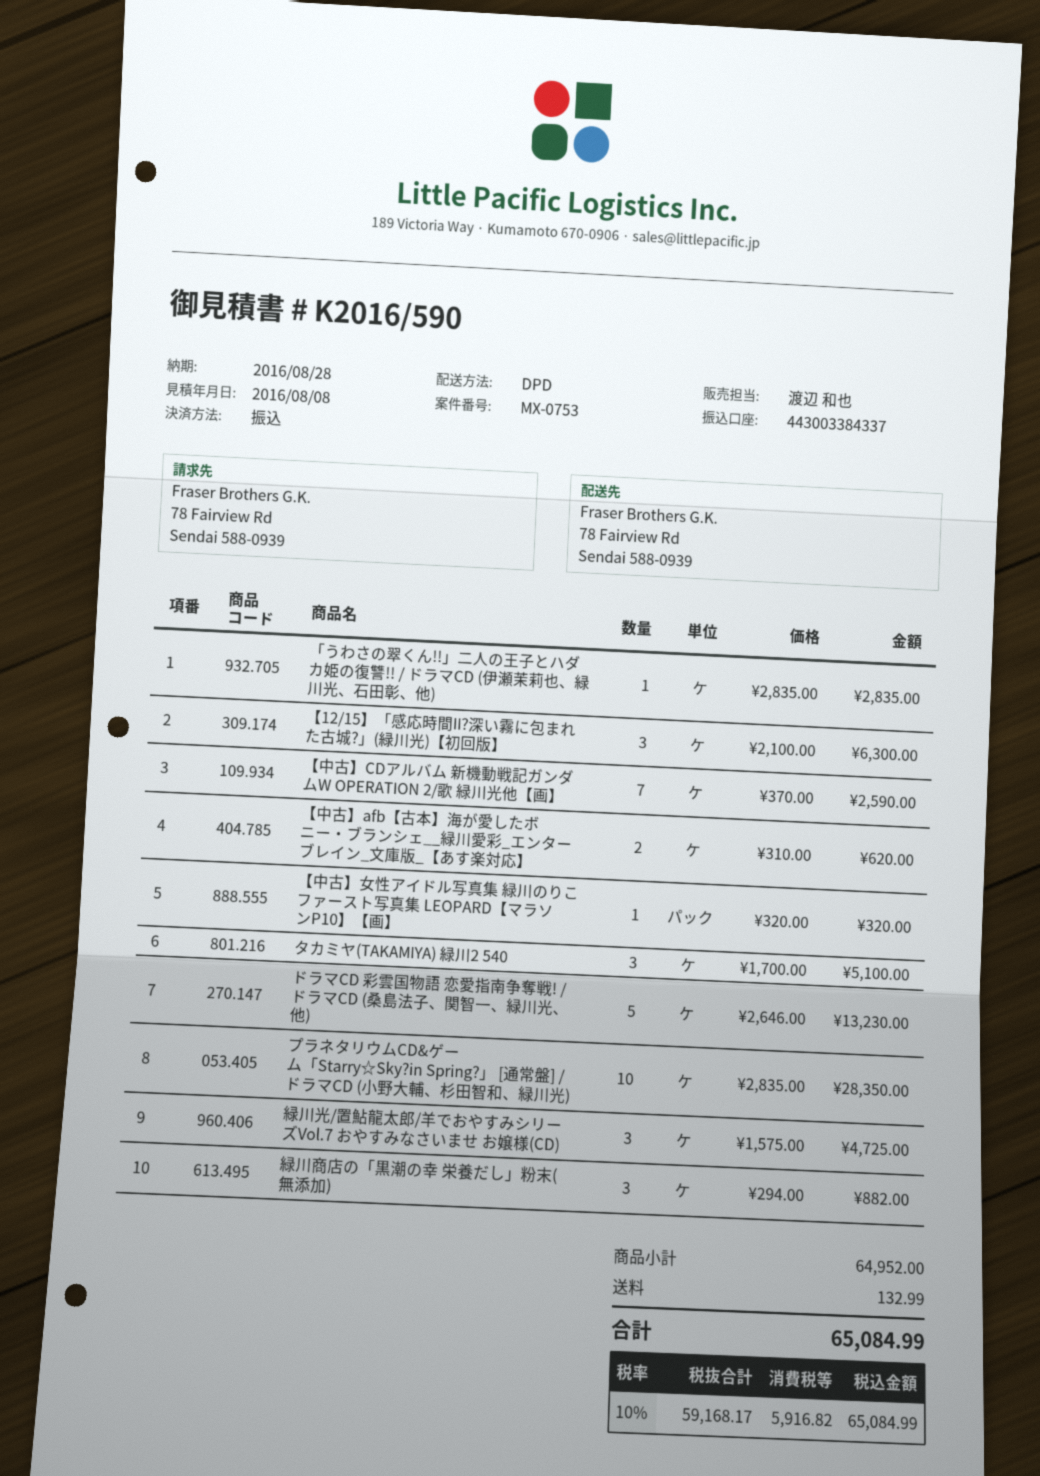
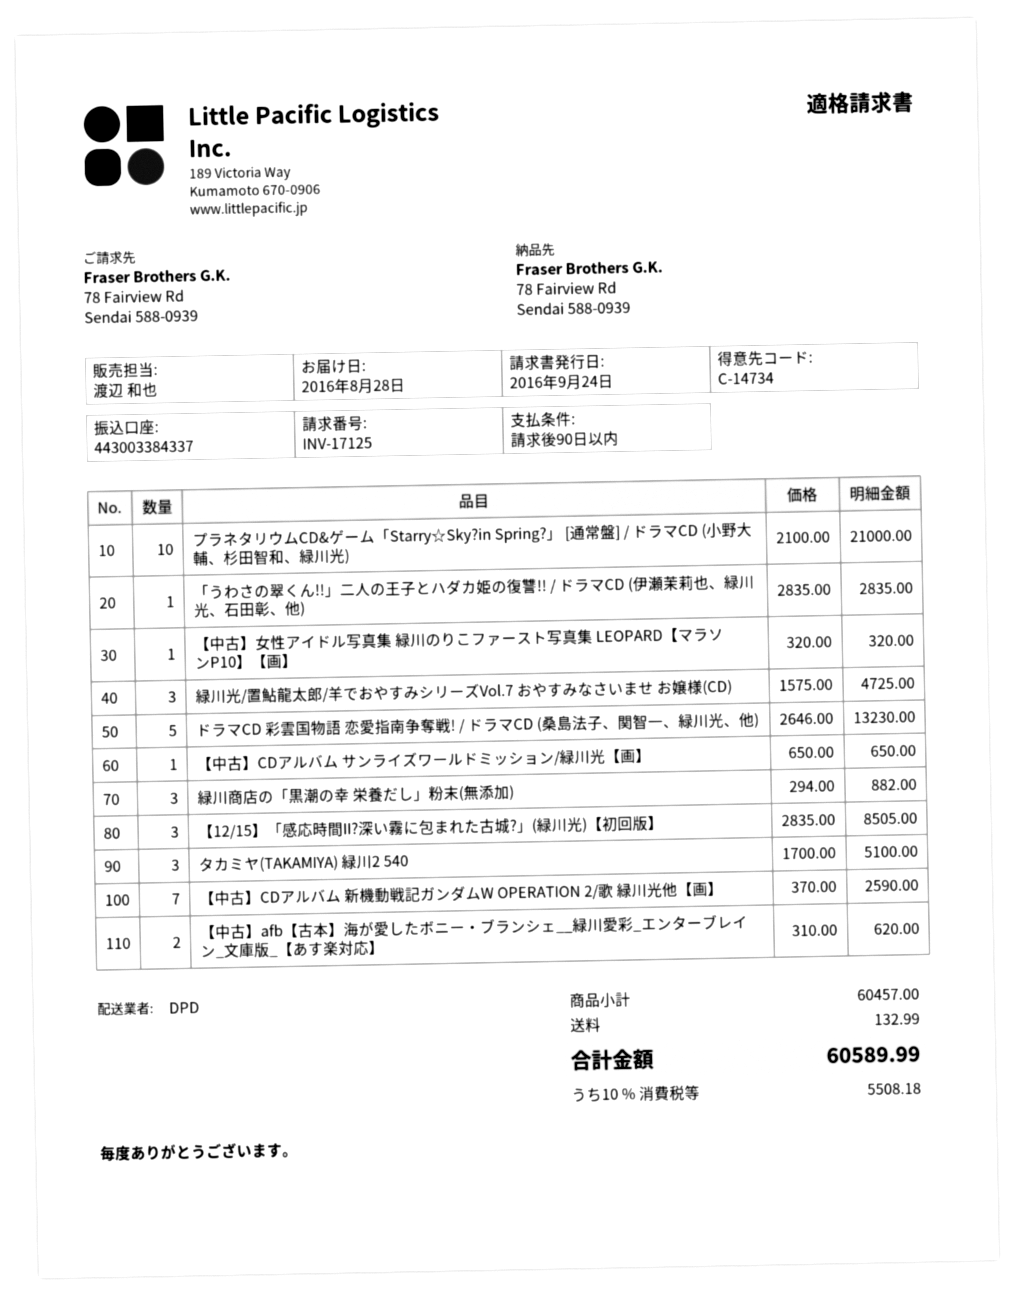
【12/15】「感応時間II?深い霧に包まれた古城?」(緑川光)【初回版】: 3 x 2100.00 = 6300.00 -> 3 x 2835.00 = 8505.00
プラネタリウムCD&ゲーム「Starry☆Sky?in Spring?」 [通常盤] / ドラマCD (小野大輔、杉田智和、緑川光): 10 x 2835.00 = 28350.00 -> 10 x 2100.00 = 21000.00
【中古】CDアルバム サンライズワールドミッション/緑川光【画】: none -> 1 x 650.00 = 650.00
subtotal: 64952.00 -> 60457.00
tax: 10% = 5916.82 -> 10% = 5508.18
total: 65084.99 -> 60589.99

